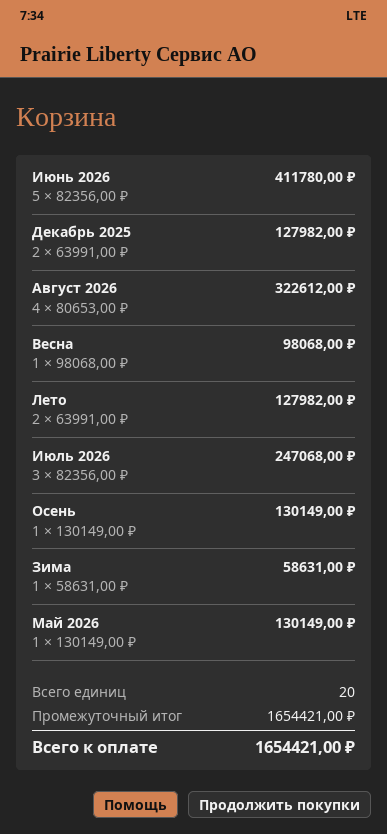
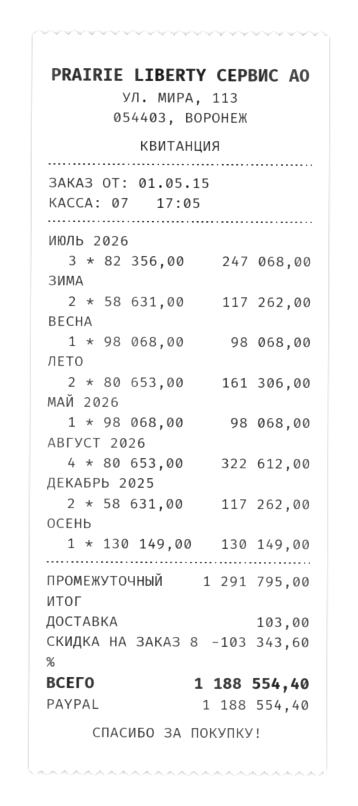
Июнь 2026: 5 x 82356.00 = 411780.00 -> none
Декабрь 2025: 2 x 63991.00 = 127982.00 -> 2 x 58631.00 = 117262.00
Лето: 2 x 63991.00 = 127982.00 -> 2 x 80653.00 = 161306.00
Зима: 1 x 58631.00 = 58631.00 -> 2 x 58631.00 = 117262.00
Май 2026: 1 x 130149.00 = 130149.00 -> 1 x 98068.00 = 98068.00
subtotal: 1654421.00 -> 1291795.00
discount: none -> 8% = 103343.60
shipping: none -> 103.00
total: 1654421.00 -> 1188554.40

